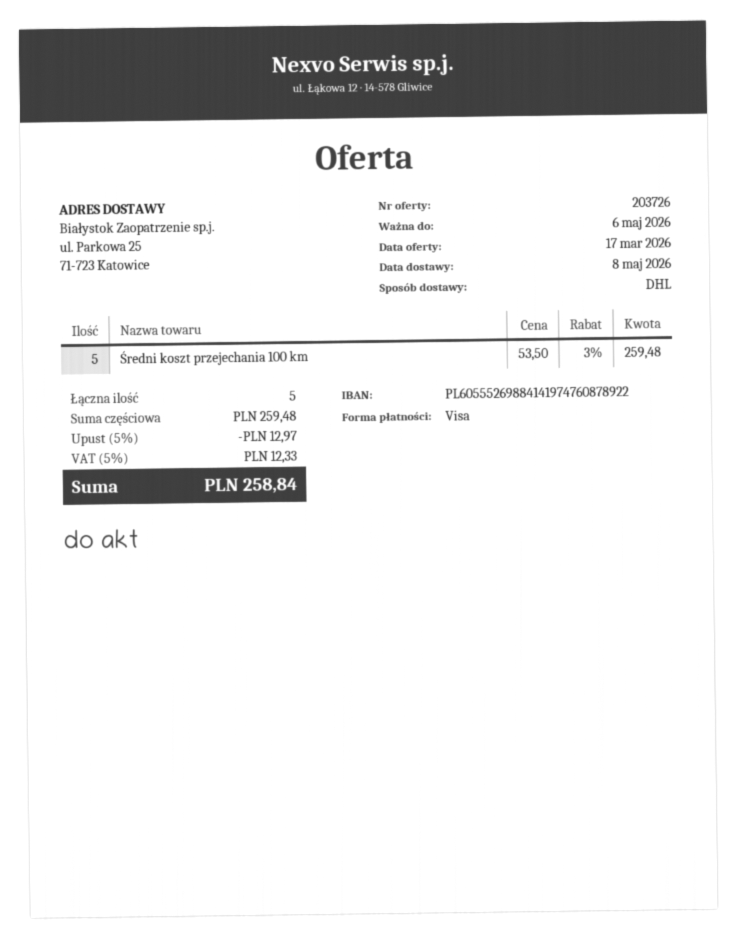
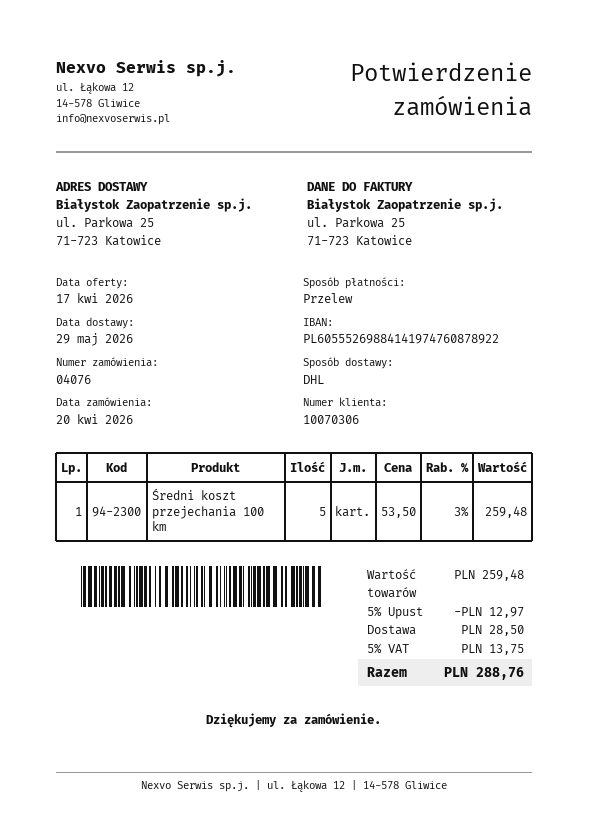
quote date: 2026-03-17 -> 2026-04-17
delivery date: 2026-05-08 -> 2026-05-29
payment method: Visa -> bank transfer
shipping: none -> 28.50
tax: 5% = 12.33 -> 5% = 13.75
total: 258.84 -> 288.76

